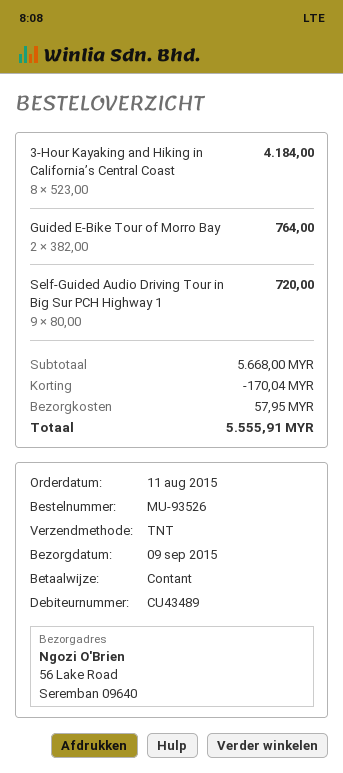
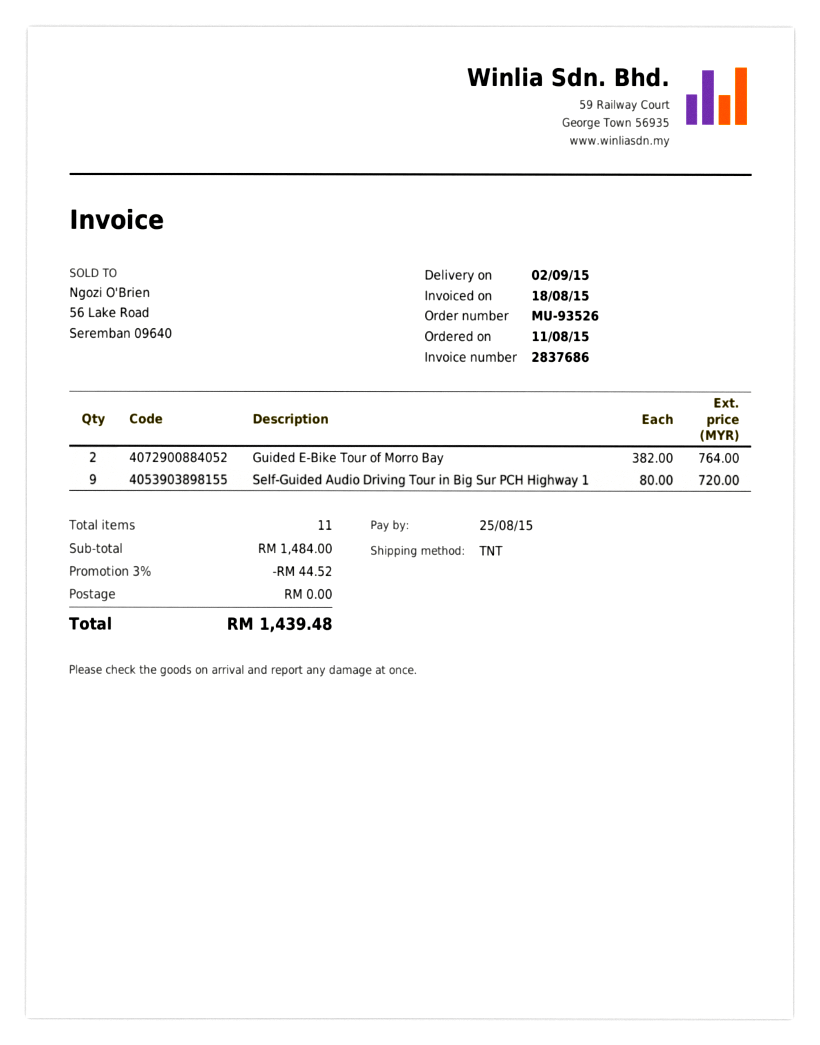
delivery date: 2015-09-09 -> 2015-09-02
3-Hour Kayaking and Hiking in California’s Central Coast: 8 x 523.00 = 4184.00 -> none
subtotal: 5668.00 -> 1484.00
discount: 170.04 -> 44.52
shipping: 57.95 -> 0.00
total: 5555.91 -> 1439.48

